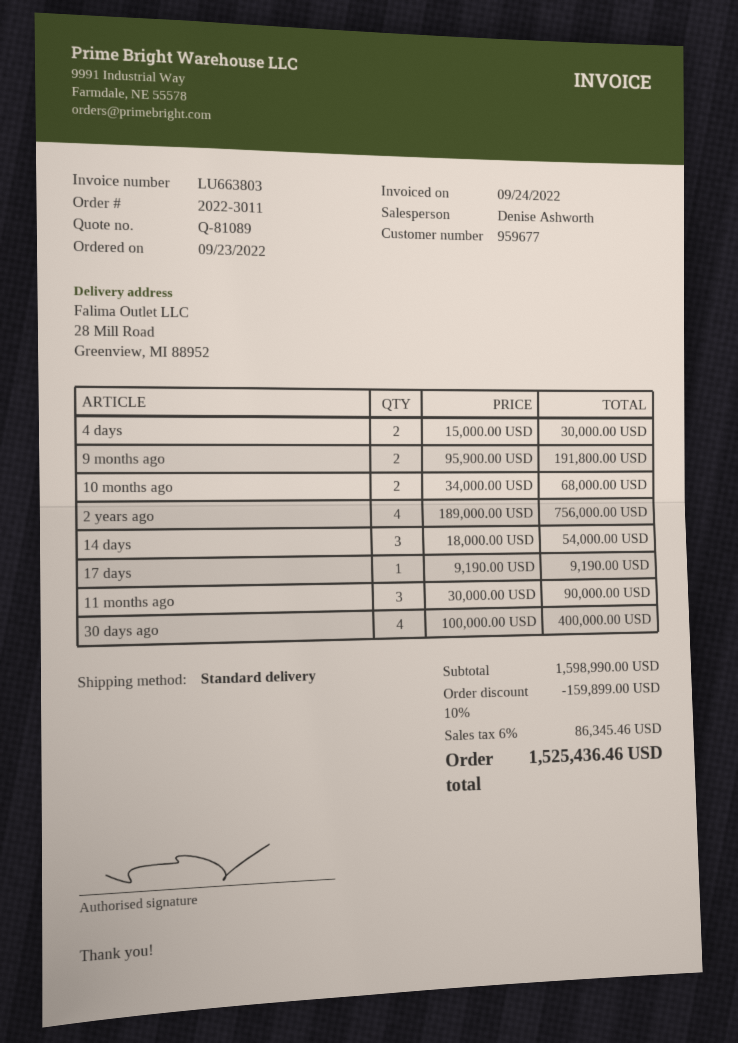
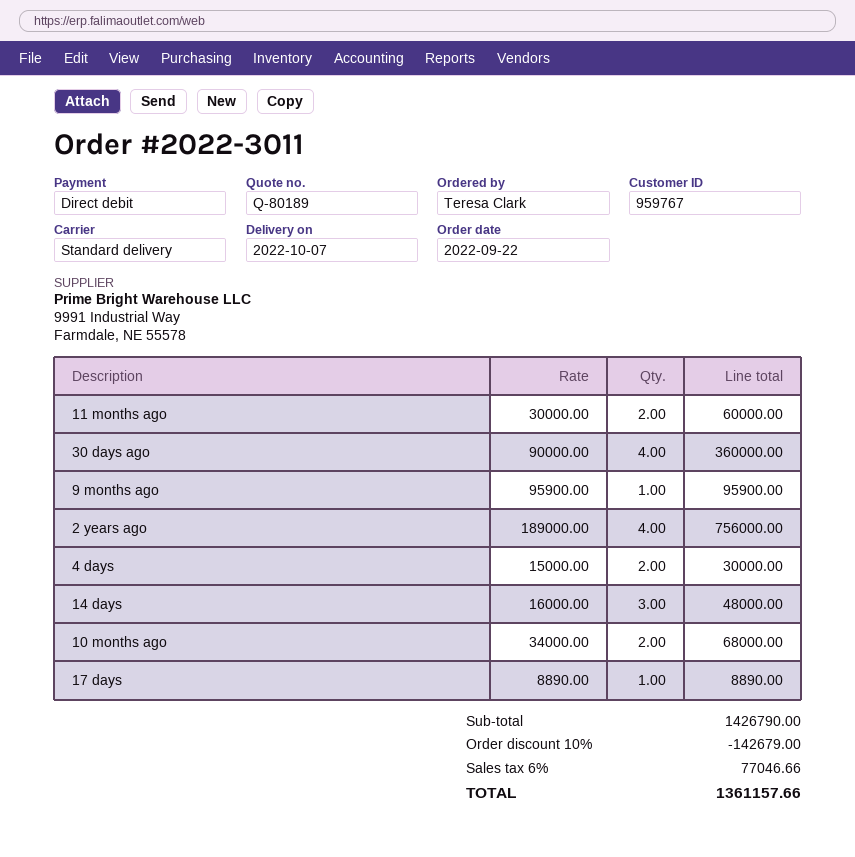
quote number: Q-81089 -> Q-80189
order date: 2022-09-23 -> 2022-09-22
customer number: 959677 -> 959767
9 months ago: 2 x 95900.00 = 191800.00 -> 1 x 95900.00 = 95900.00
14 days: 3 x 18000.00 = 54000.00 -> 3 x 16000.00 = 48000.00
17 days: 1 x 9190.00 = 9190.00 -> 1 x 8890.00 = 8890.00
11 months ago: 3 x 30000.00 = 90000.00 -> 2 x 30000.00 = 60000.00
30 days ago: 4 x 100000.00 = 400000.00 -> 4 x 90000.00 = 360000.00
subtotal: 1598990.00 -> 1426790.00
discount: 10% = 159899.00 -> 10% = 142679.00
tax: 6% = 86345.46 -> 6% = 77046.66
total: 1525436.46 -> 1361157.66

